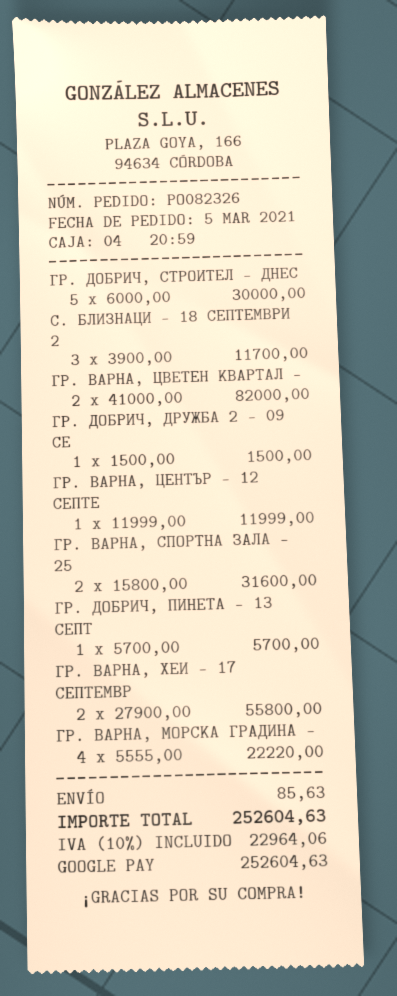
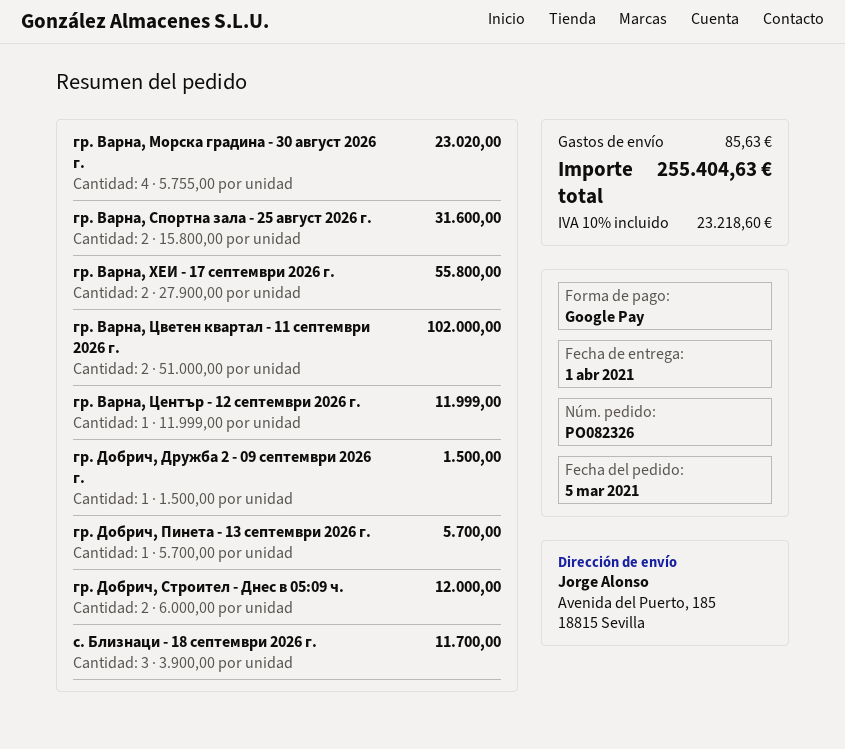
ГР. ДОБРИЧ, СТРОИТЕЛ - ДНЕС: 5 x 6000.00 = 30000.00 -> 2 x 6000.00 = 12000.00
ГР. ВАРНА, ЦВЕТЕН КВАРТАЛ -: 2 x 41000.00 = 82000.00 -> 2 x 51000.00 = 102000.00
ГР. ВАРНА, МОРСКА ГРАДИНА -: 4 x 5555.00 = 22220.00 -> 4 x 5755.00 = 23020.00
tax: 10% = 22964.06 -> 10% = 23218.60
total: 252604.63 -> 255404.63

